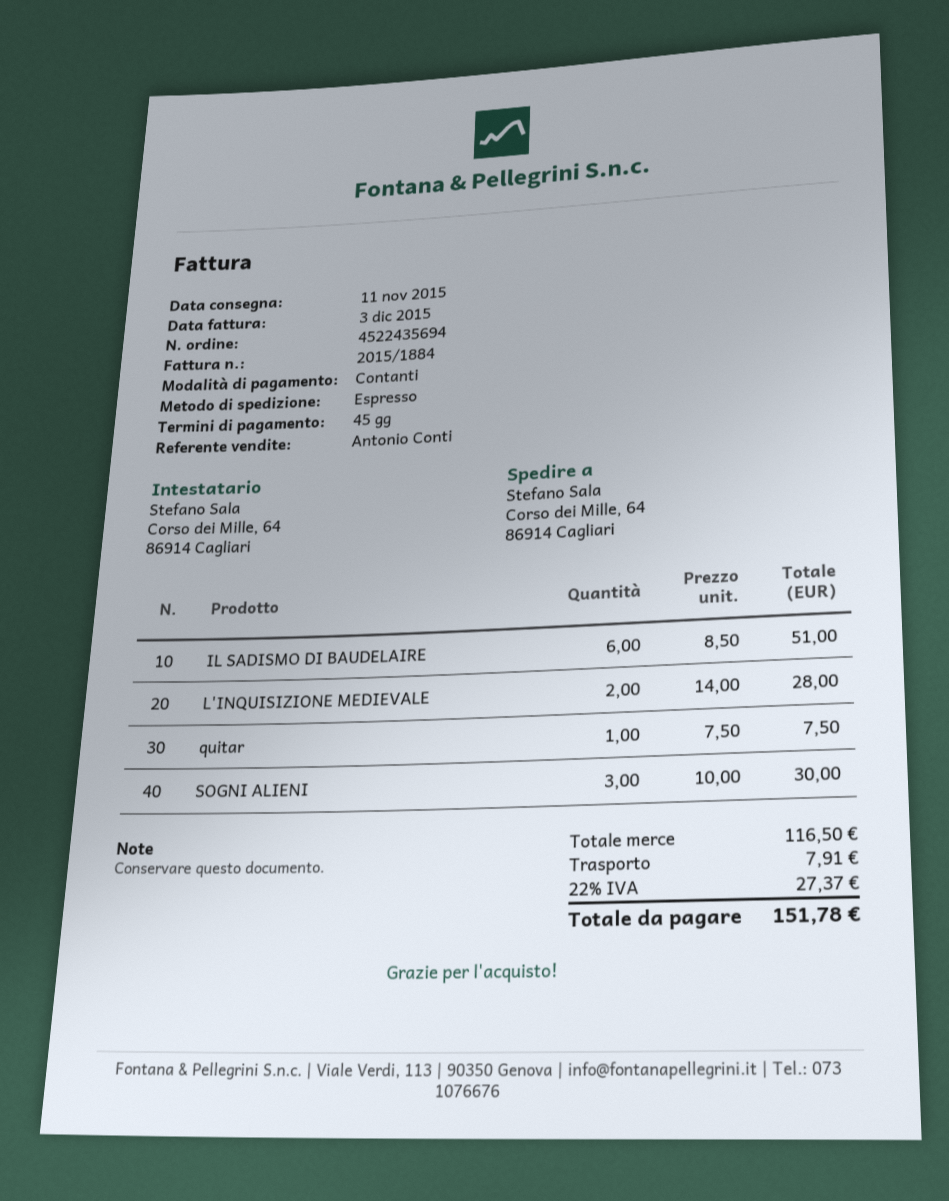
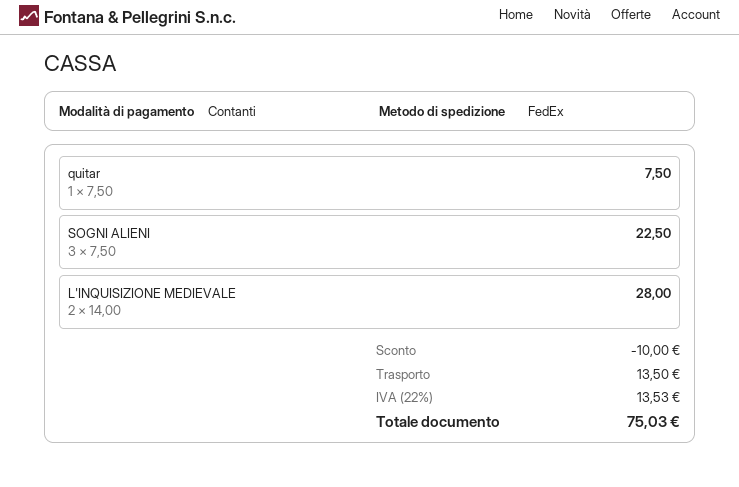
shipping method: express -> FedEx
IL SADISMO DI BAUDELAIRE: 6 x 8.50 = 51.00 -> none
SOGNI ALIENI: 3 x 10.00 = 30.00 -> 3 x 7.50 = 22.50
discount: none -> 10.00
shipping: 7.91 -> 13.50
tax: 22% = 27.37 -> 22% = 13.53
total: 151.78 -> 75.03

